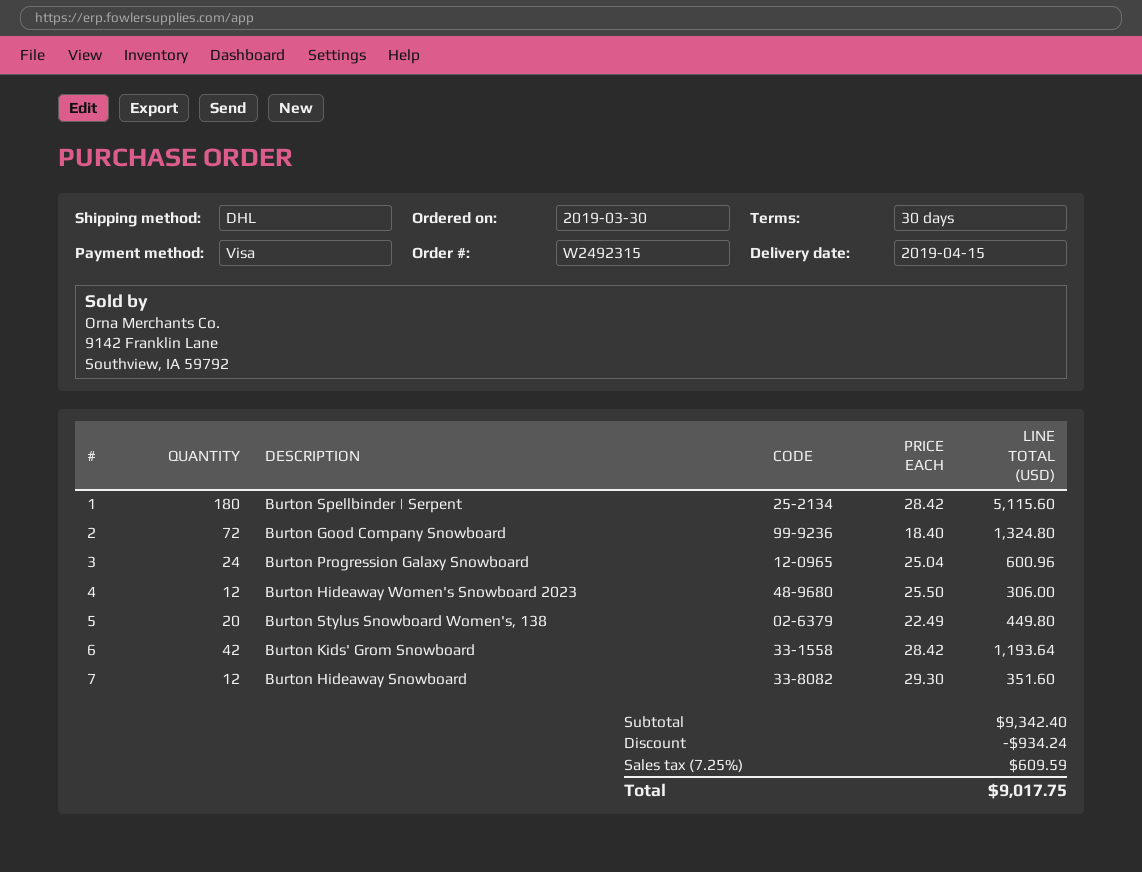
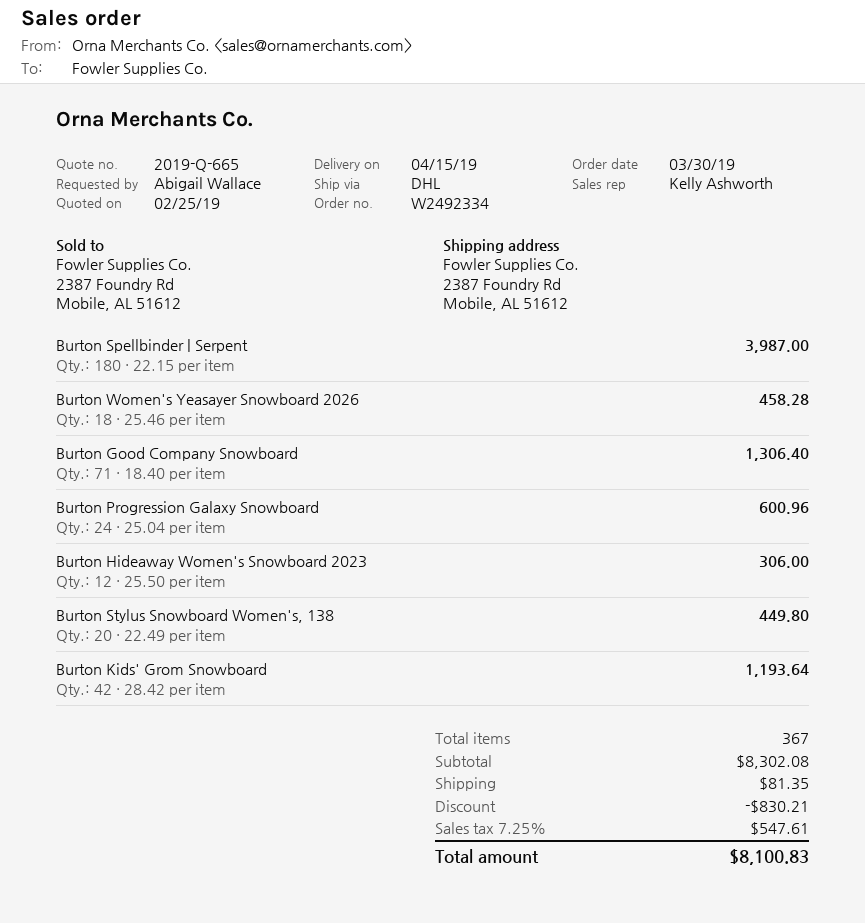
order number: W2492315 -> W2492334
Burton Spellbinder | Serpent: 180 x 28.42 = 5115.60 -> 180 x 22.15 = 3987.00
Burton Good Company Snowboard: 72 x 18.40 = 1324.80 -> 71 x 18.40 = 1306.40
Burton Hideaway Snowboard: 12 x 29.30 = 351.60 -> none
Burton Women's Yeasayer Snowboard 2026: none -> 18 x 25.46 = 458.28
subtotal: 9342.40 -> 8302.08
discount: 934.24 -> 830.21
shipping: none -> 81.35
tax: 7.25% = 609.59 -> 7.25% = 547.61
total: 9017.75 -> 8100.83

